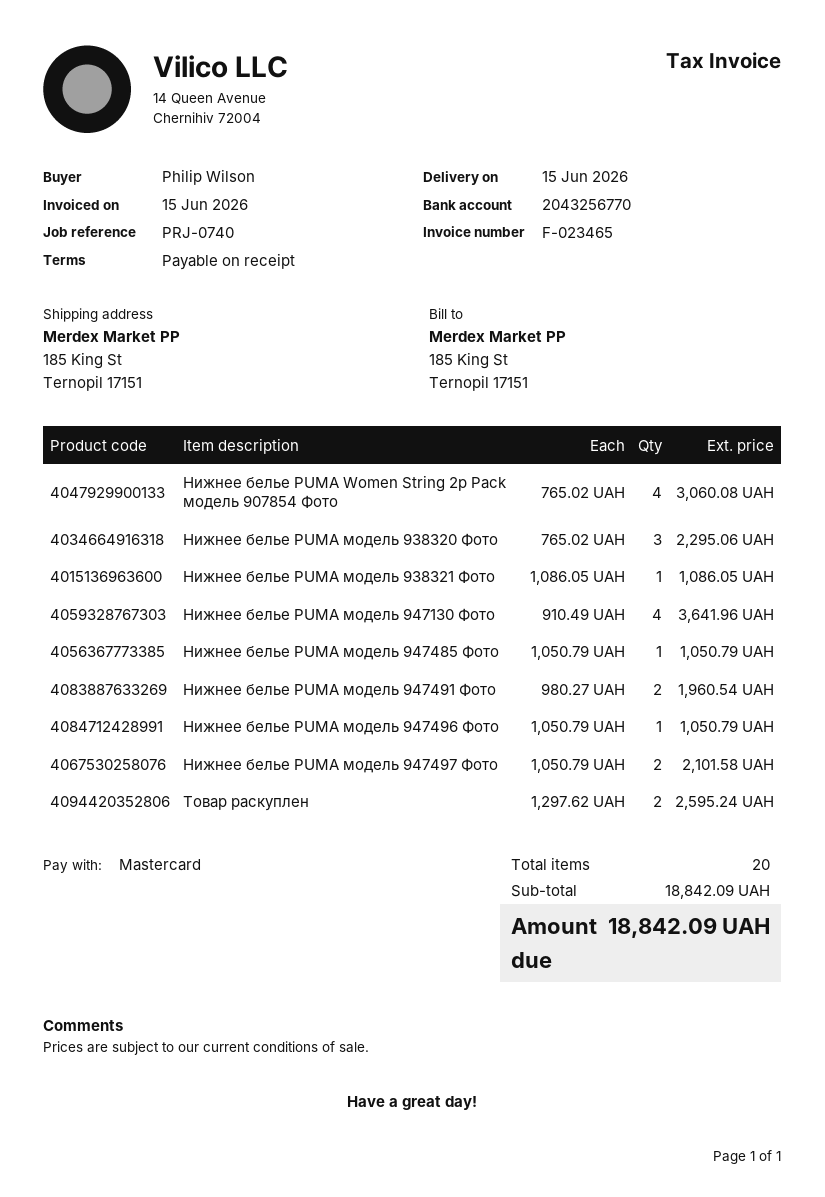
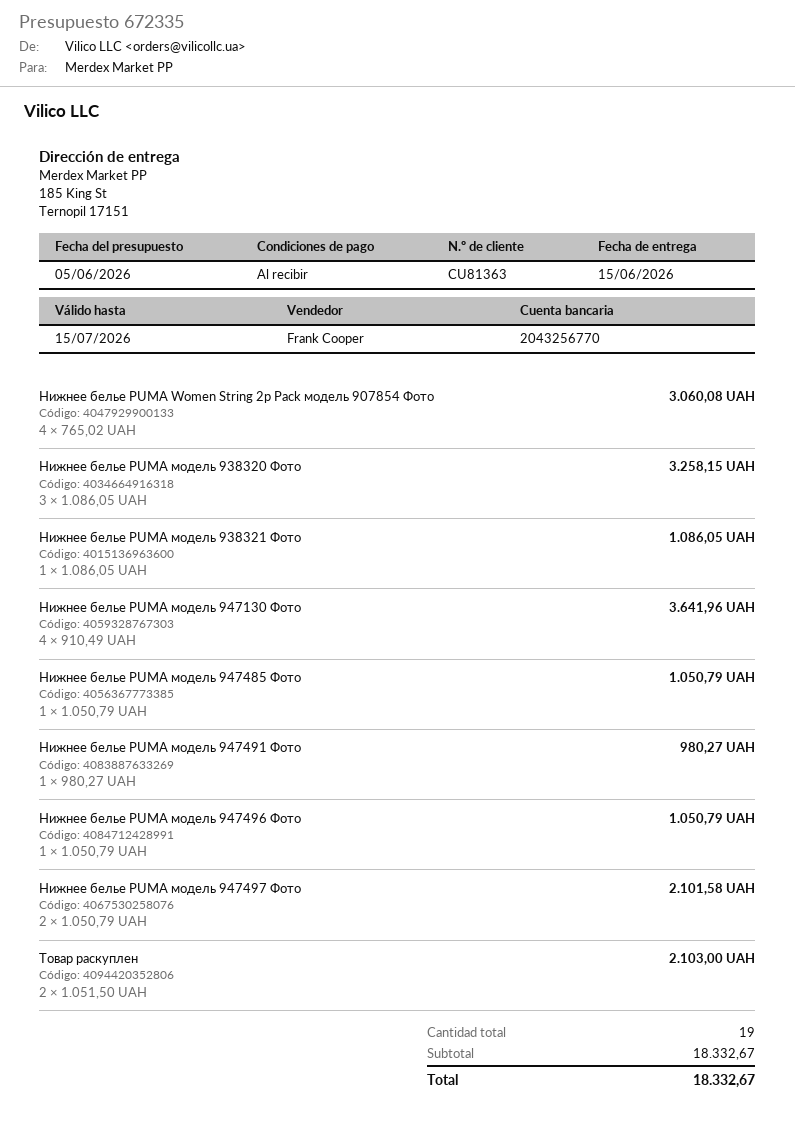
Нижнее белье PUMA модель 938320 Фото: 3 x 765.02 = 2295.06 -> 3 x 1086.05 = 3258.15
Нижнее белье PUMA модель 947491 Фото: 2 x 980.27 = 1960.54 -> 1 x 980.27 = 980.27
Товар раскуплен: 2 x 1297.62 = 2595.24 -> 2 x 1051.50 = 2103.00
total quantity: 20 -> 19
subtotal: 18842.09 -> 18332.67
total: 18842.09 -> 18332.67

